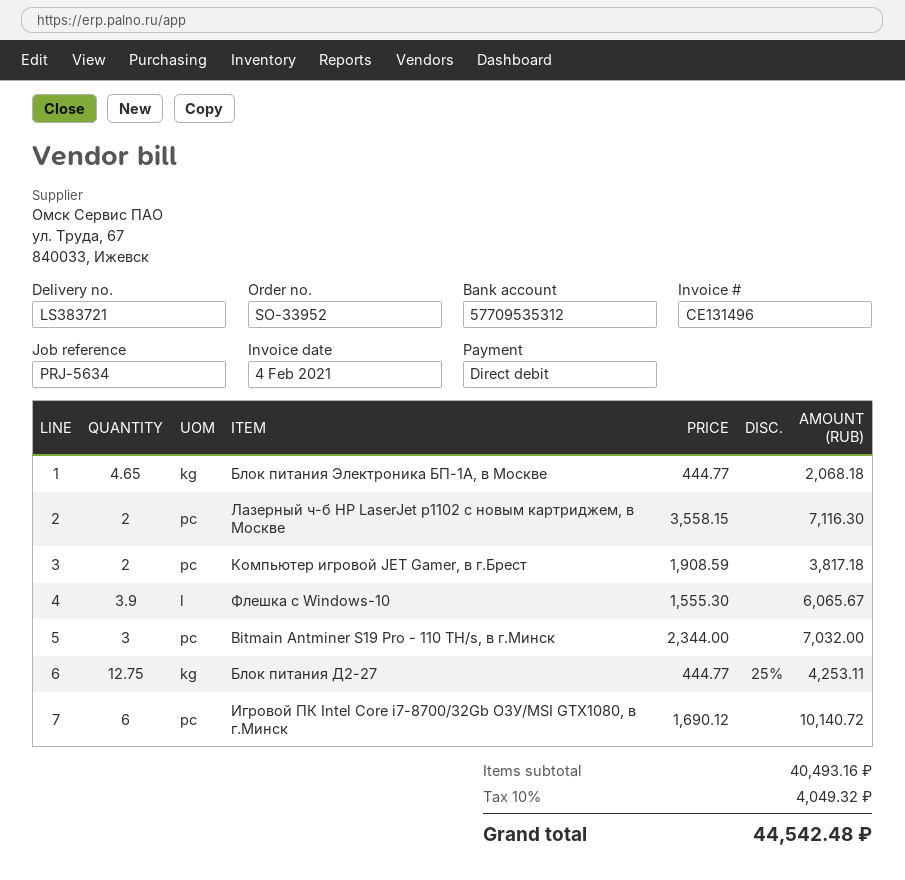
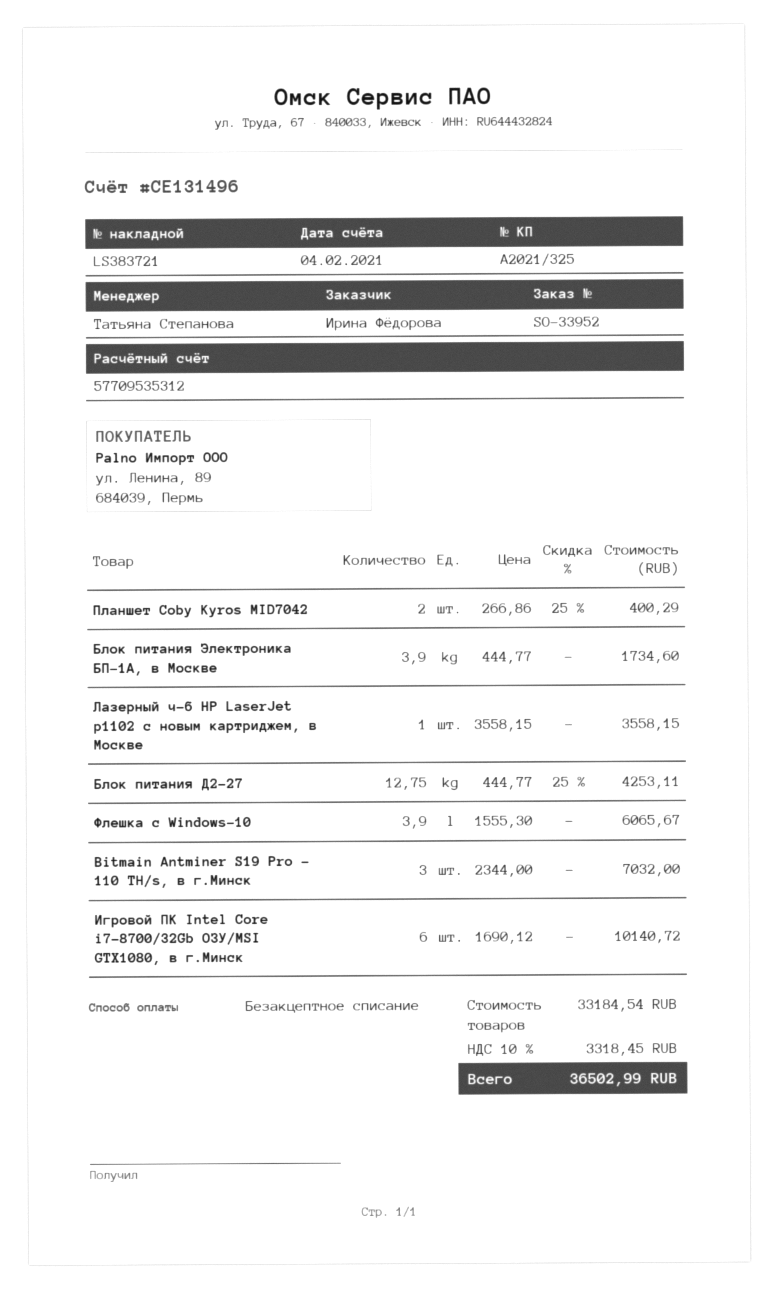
Блок питания Электроника БП-1А, в Москве: 4.65 x 444.77 = 2068.18 -> 3.9 x 444.77 = 1734.60
Лазерный ч-б HP LaserJet p1102 с новым картриджем, в Москве: 2 x 3558.15 = 7116.30 -> 1 x 3558.15 = 3558.15
Компьютер игровой JET Gamer, в г.Брест: 2 x 1908.59 = 3817.18 -> none
Планшет Coby Kyros MID7042: none -> 2 x 266.86 - 25% = 400.29
subtotal: 40493.16 -> 33184.54
tax: 10% = 4049.32 -> 10% = 3318.45
total: 44542.48 -> 36502.99

